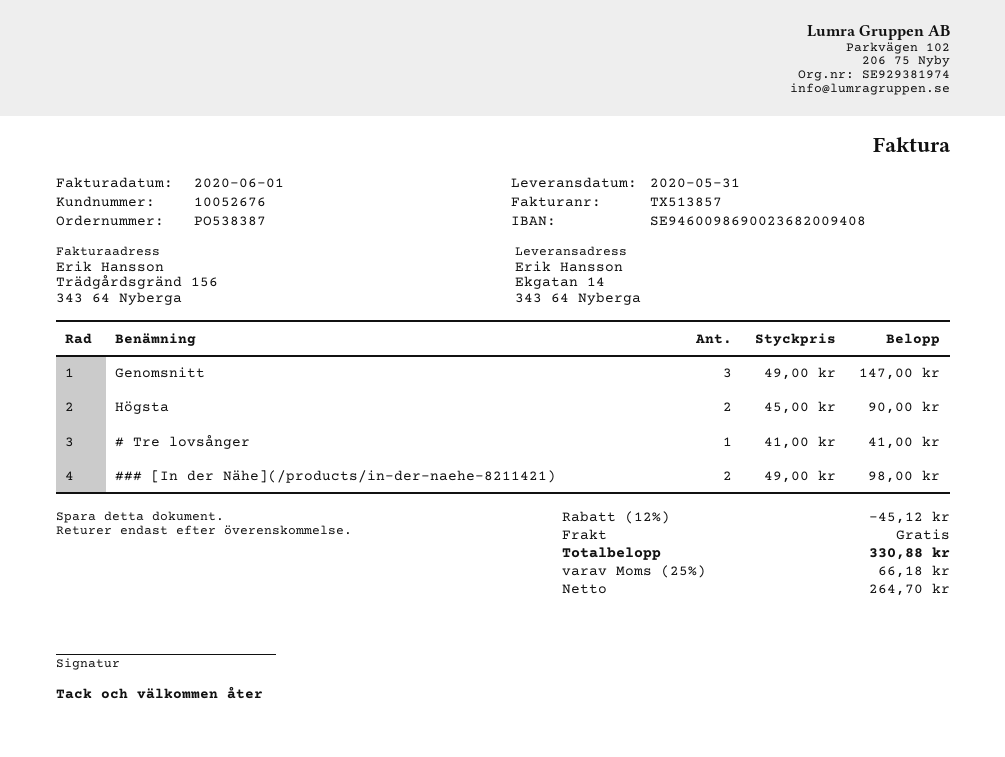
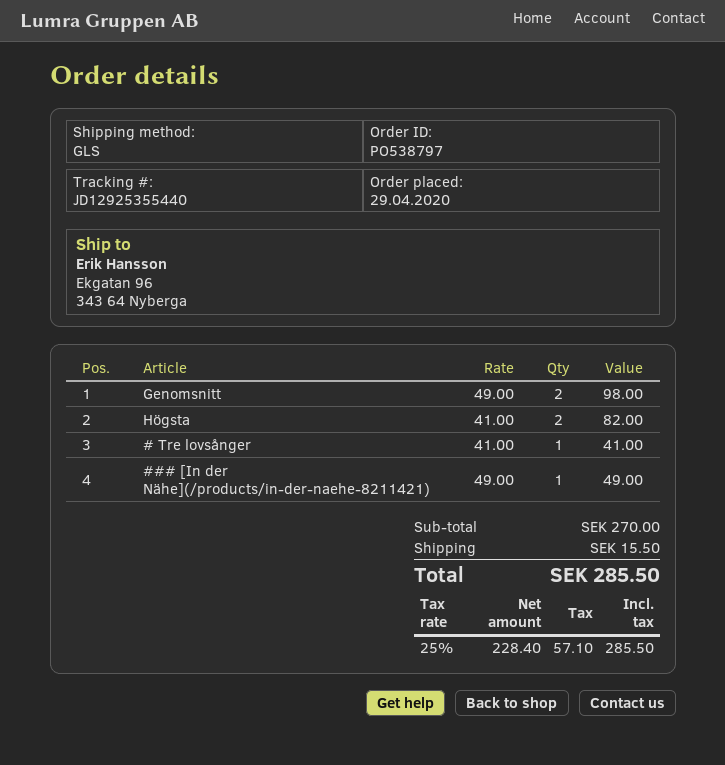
order number: PO538387 -> PO538797
ship to: Ekgatan 14, 343 64 Nyberga -> Ekgatan 96, 343 64 Nyberga
Genomsnitt: 3 x 49.00 = 147.00 -> 2 x 49.00 = 98.00
Högsta: 2 x 45.00 = 90.00 -> 2 x 41.00 = 82.00
### [In der Nähe](/products/in-der-naehe-8211421): 2 x 49.00 = 98.00 -> 1 x 49.00 = 49.00
discount: 12% = 45.12 -> none
shipping: 0.00 -> 15.50
net: 264.70 -> 228.40
tax: 25% = 66.18 -> 25% = 57.10
total: 330.88 -> 285.50

